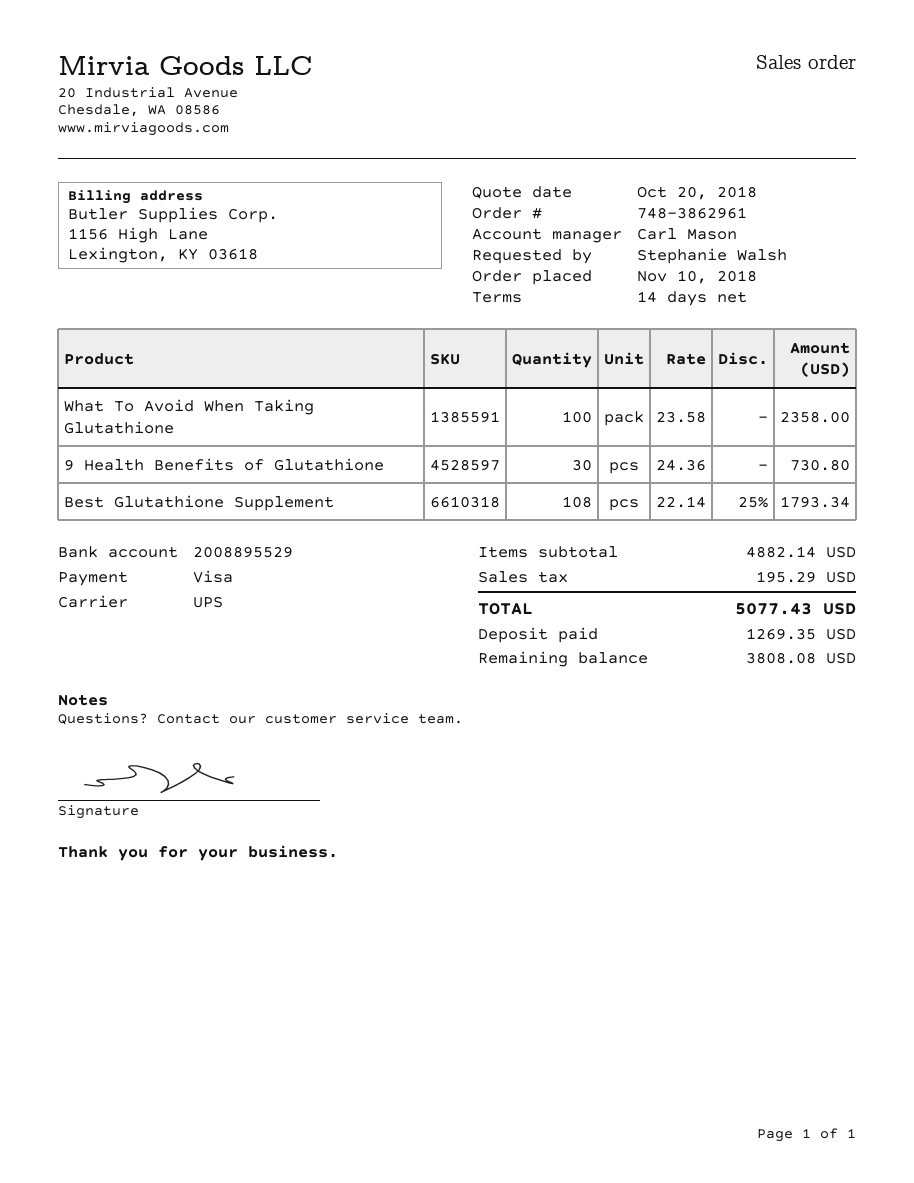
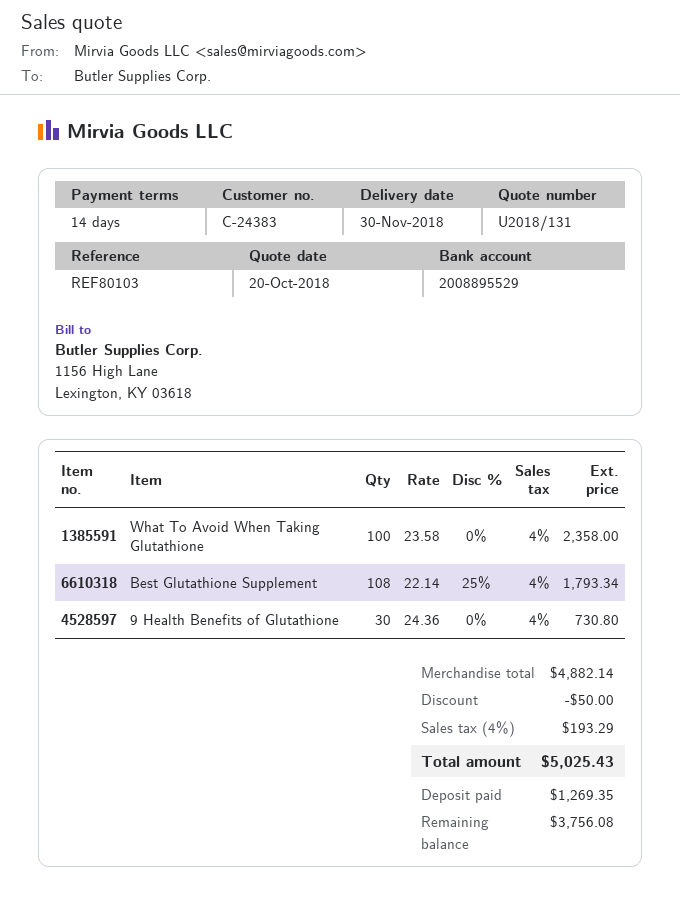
discount: none -> 50.00
tax: 195.29 -> 193.29
total: 5077.43 -> 5025.43
balance: 3808.08 -> 3756.08

